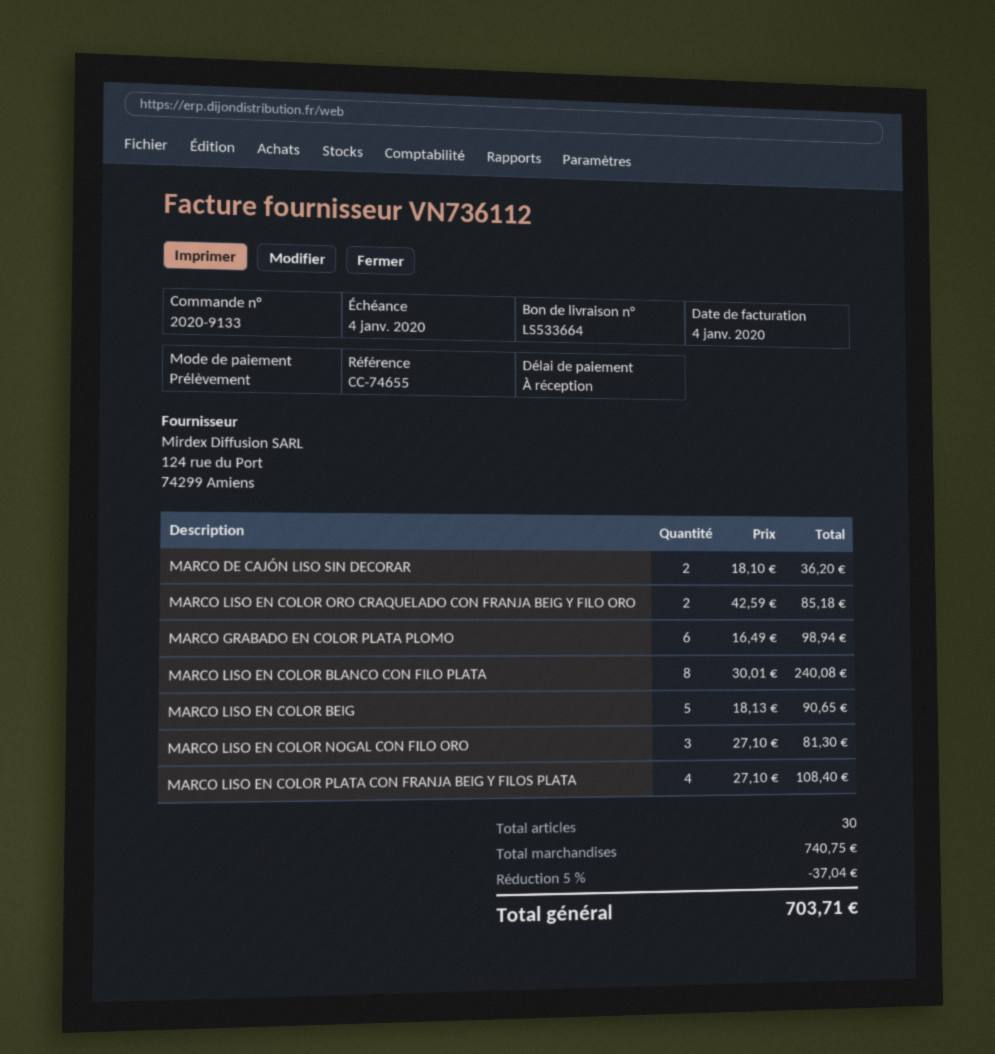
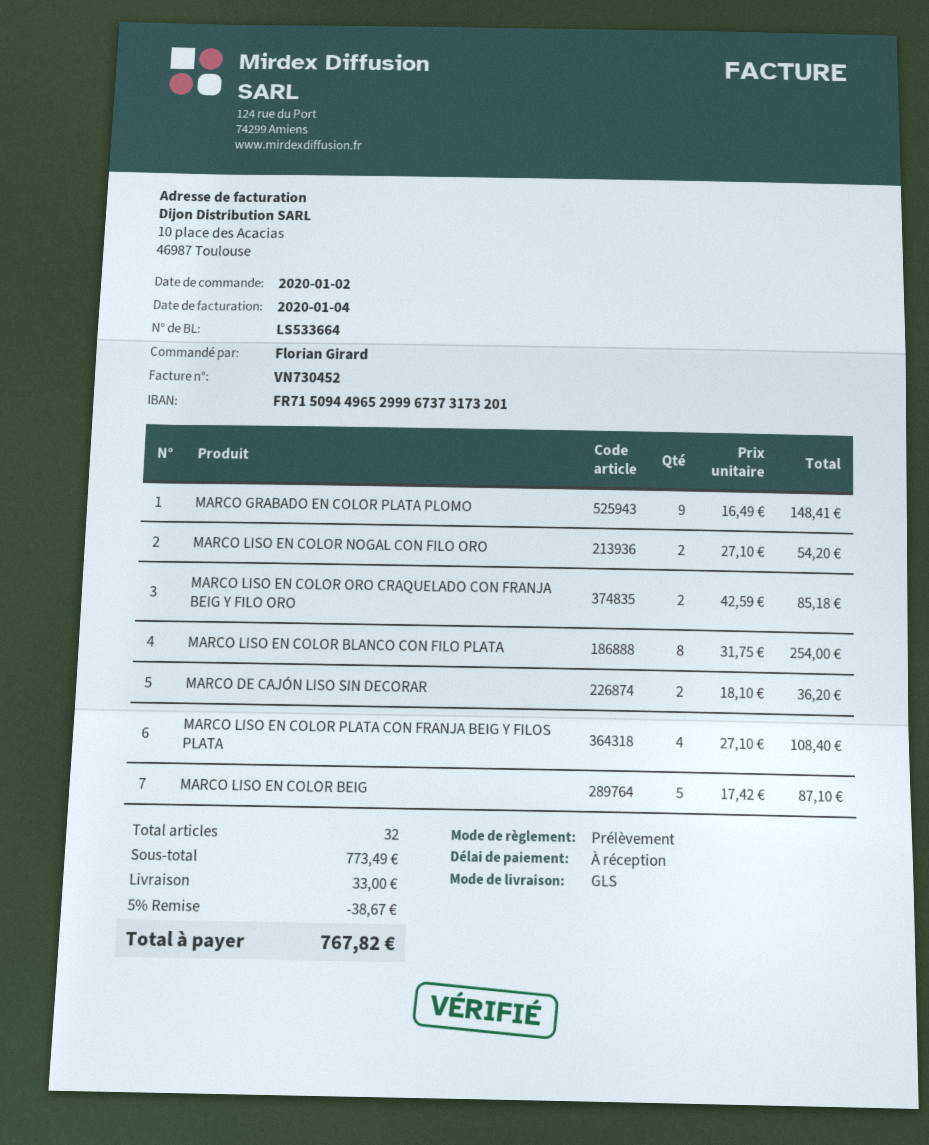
invoice number: VN736112 -> VN730452
MARCO GRABADO EN COLOR PLATA PLOMO: 6 x 16.49 = 98.94 -> 9 x 16.49 = 148.41
MARCO LISO EN COLOR BLANCO CON FILO PLATA: 8 x 30.01 = 240.08 -> 8 x 31.75 = 254.00
MARCO LISO EN COLOR BEIG: 5 x 18.13 = 90.65 -> 5 x 17.42 = 87.10
MARCO LISO EN COLOR NOGAL CON FILO ORO: 3 x 27.10 = 81.30 -> 2 x 27.10 = 54.20
total quantity: 30 -> 32
subtotal: 740.75 -> 773.49
discount: 5% = 37.04 -> 5% = 38.67
shipping: none -> 33.00
total: 703.71 -> 767.82

